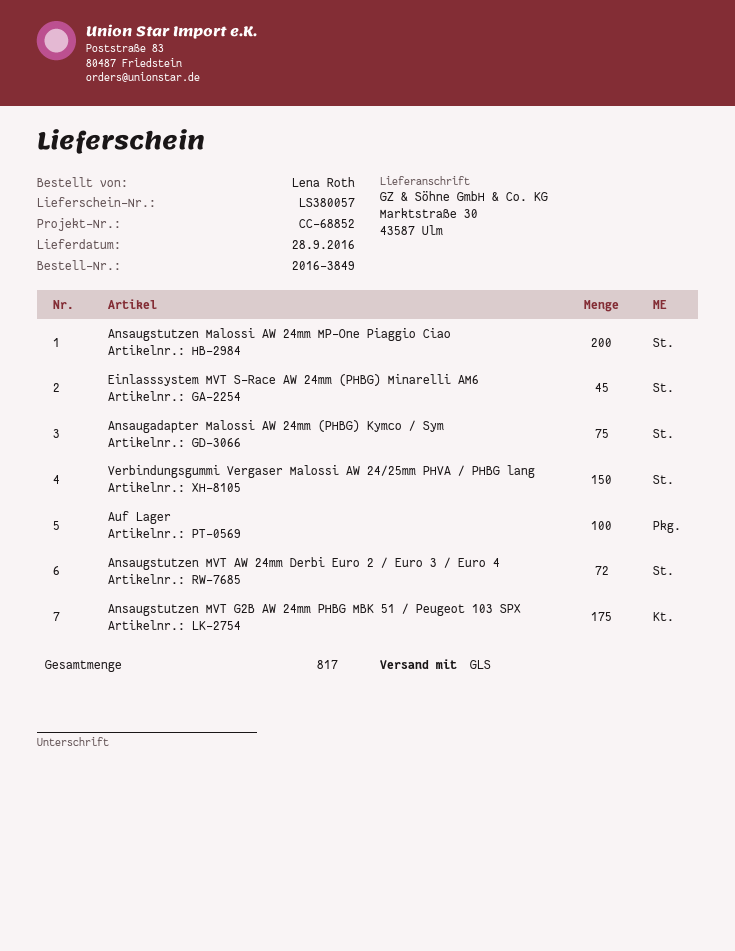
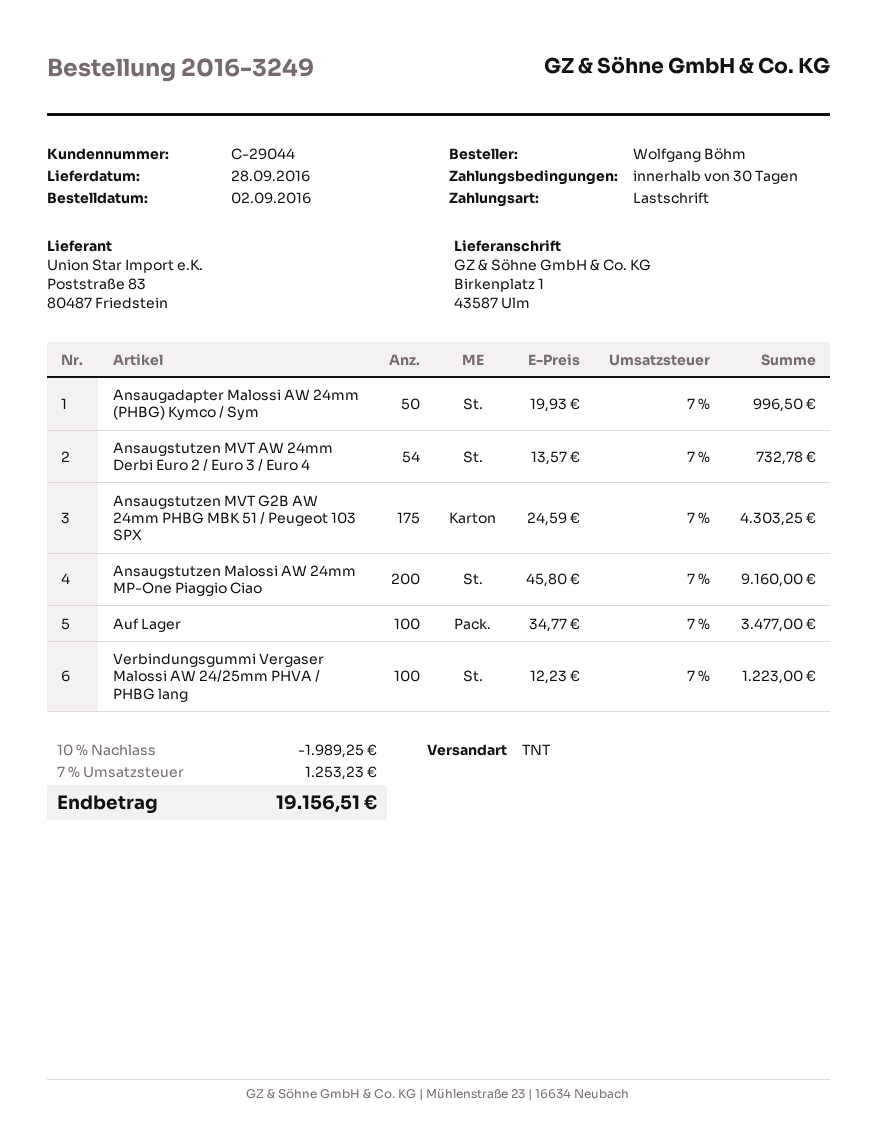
order number: 2016-3849 -> 2016-3249
ordered by: Lena Roth -> Wolfgang Böhm
shipping method: GLS -> TNT
ship to: Marktstraße 30, 43587 Ulm -> Birkenplatz 1, 43587 Ulm
Einlasssystem MVT S-Race AW 24mm (PHBG) Minarelli AM6: 45 -> none
Ansaugadapter Malossi AW 24mm (PHBG) Kymco / Sym: 75 -> 50
Verbindungsgummi Vergaser Malossi AW 24/25mm PHVA / PHBG lang: 150 -> 100
Ansaugstutzen MVT AW 24mm Derbi Euro 2 / Euro 3 / Euro 4: 72 -> 54

